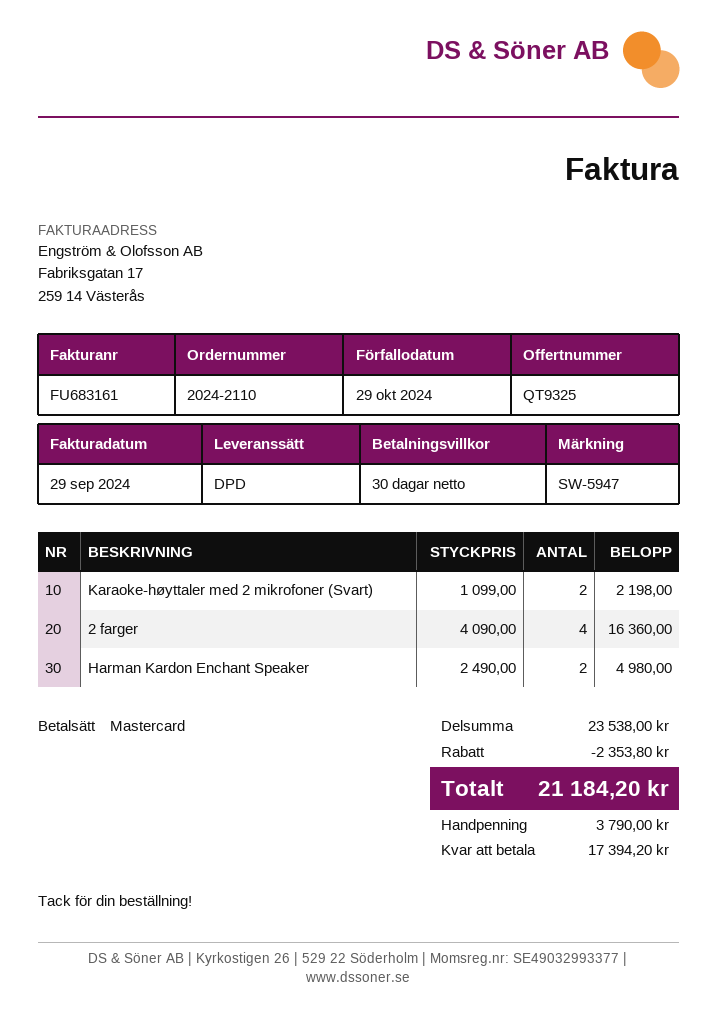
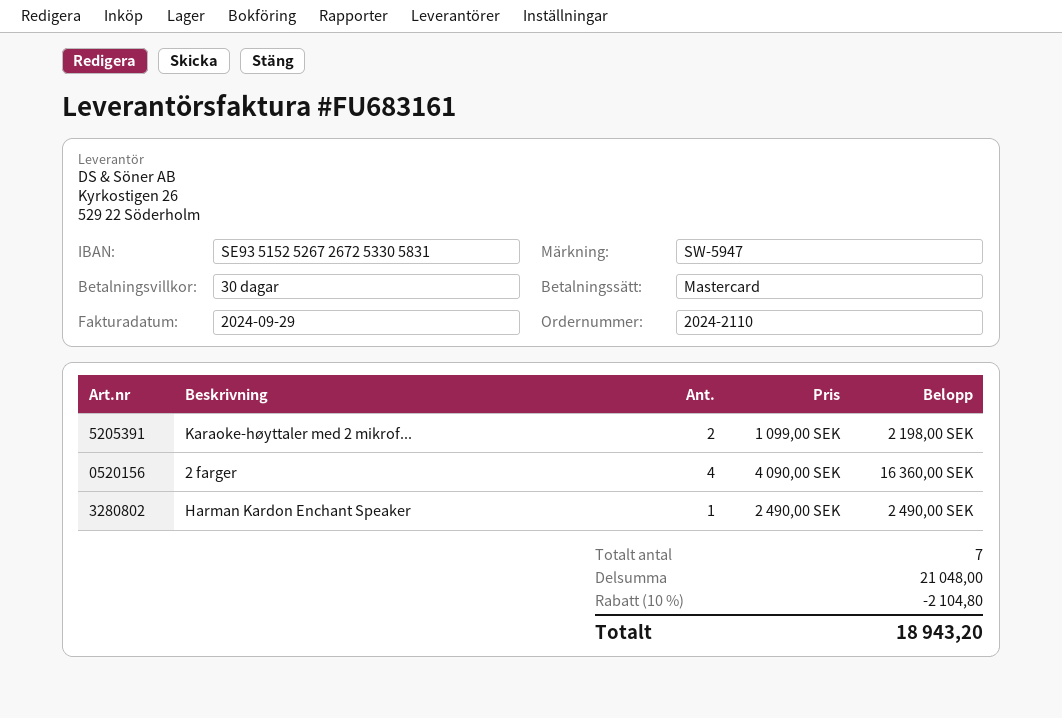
Harman Kardon Enchant Speaker: 2 x 2490.00 = 4980.00 -> 1 x 2490.00 = 2490.00
subtotal: 23538.00 -> 21048.00
discount: 2353.80 -> 2104.80
total: 21184.20 -> 18943.20

